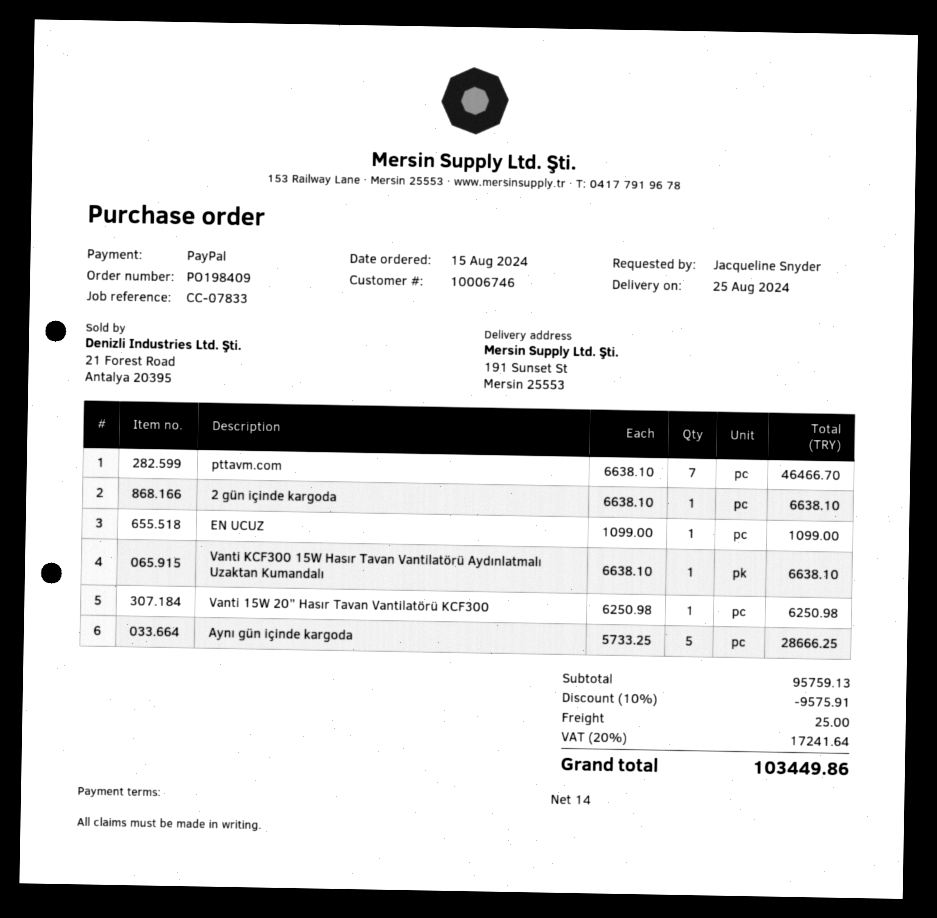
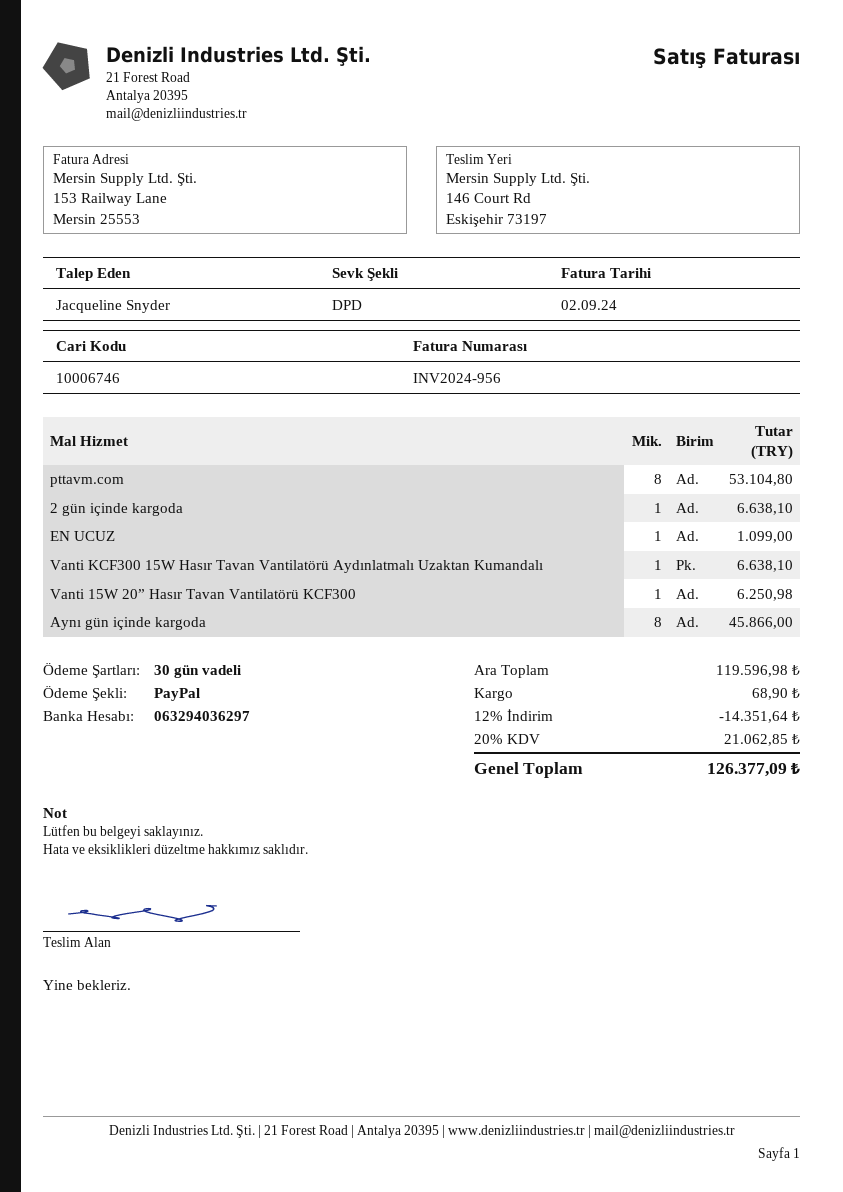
payment terms: 14 days -> 30 days
ship to: 191 Sunset St, Mersin 25553 -> 146 Court Rd, Eskişehir 73197
pttavm.com: 7 for 46466.70 -> 8 for 53104.80
Aynı gün içinde kargoda: 5 for 28666.25 -> 8 for 45866.00
subtotal: 95759.13 -> 119596.98
discount: 10% = 9575.91 -> 12% = 14351.64
shipping: 25.00 -> 68.90
tax: 20% = 17241.64 -> 20% = 21062.85
total: 103449.86 -> 126377.09

